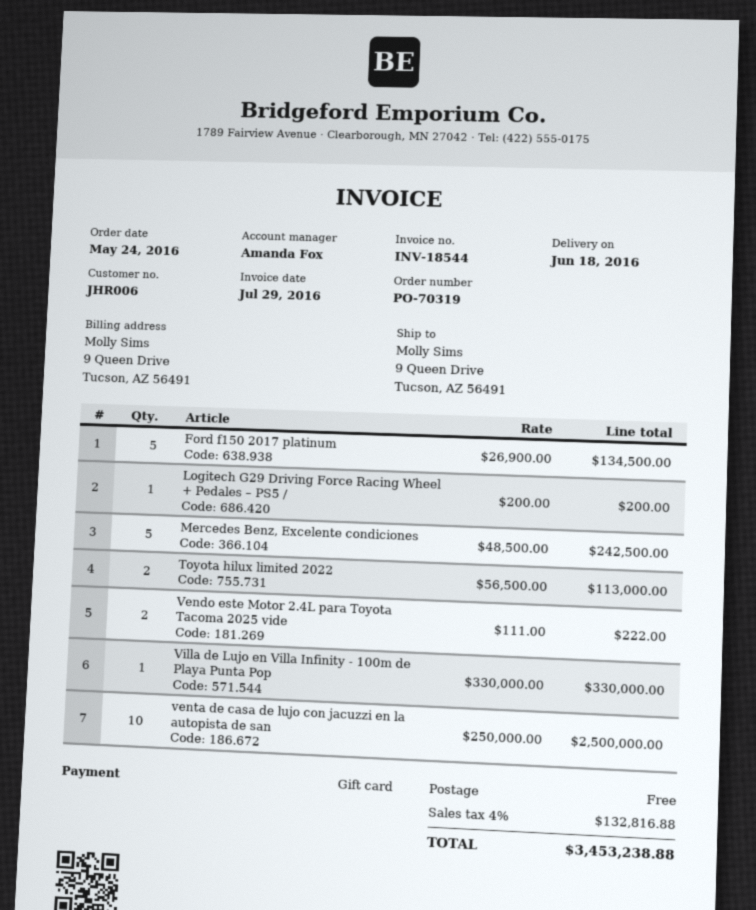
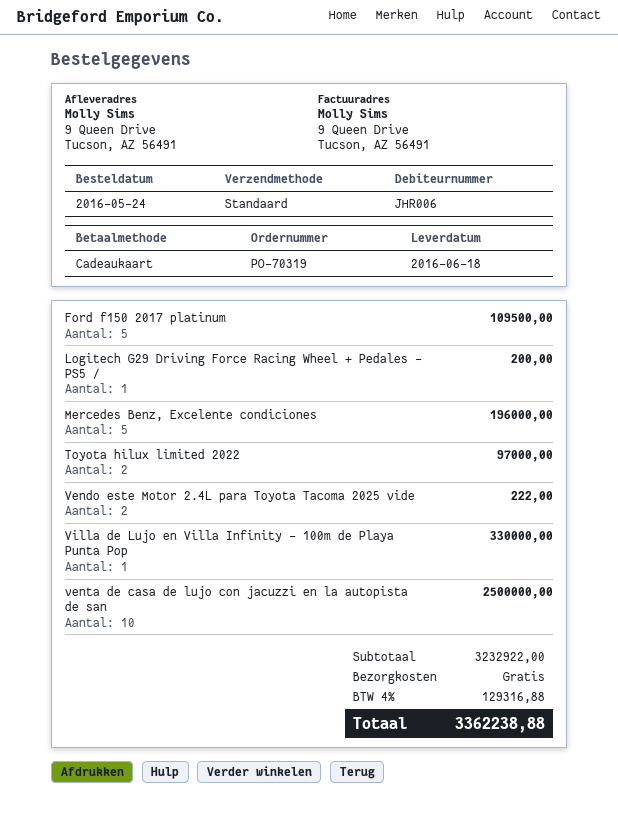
Ford f150 2017 platinum: 5 for 134500.00 -> 5 for 109500.00
Mercedes Benz, Excelente condiciones: 5 for 242500.00 -> 5 for 196000.00
Toyota hilux limited 2022: 2 for 113000.00 -> 2 for 97000.00
tax: 4% = 132816.88 -> 4% = 129316.88
total: 3453238.88 -> 3362238.88

